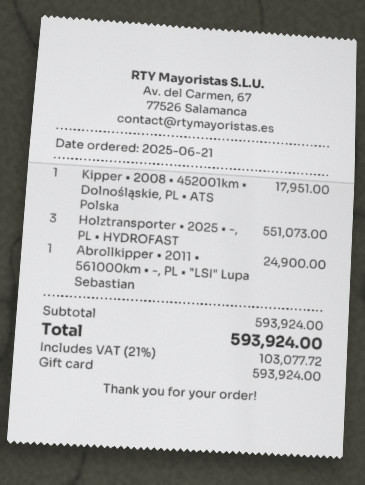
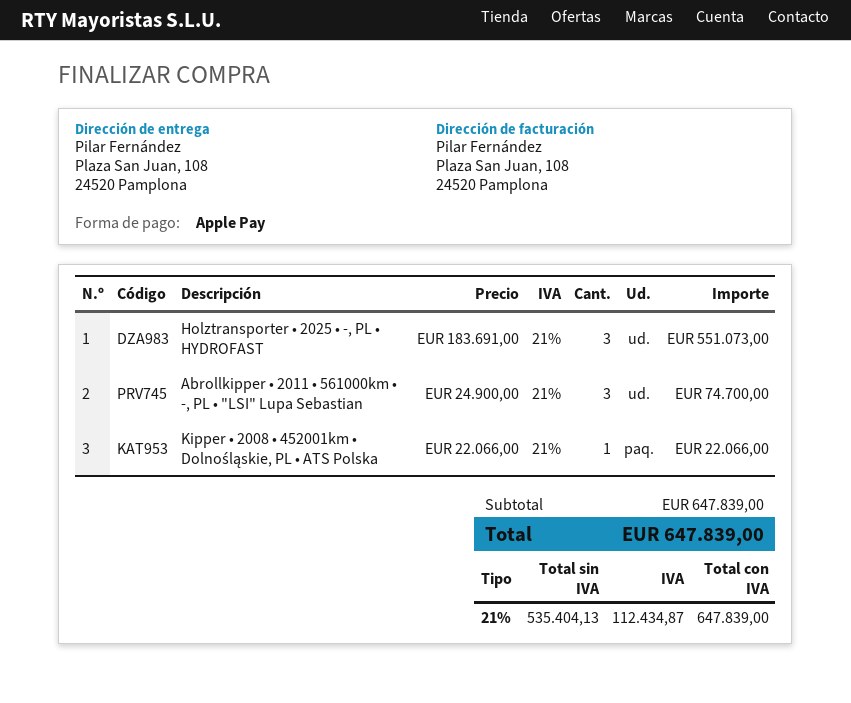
payment method: gift card -> Apple Pay
Kipper • 2008 • 452001km • Dolnośląskie, PL • ATS Polska: 1 for 17951.00 -> 1 for 22066.00
Abrollkipper • 2011 • 561000km • -, PL • "LSI" Lupa Sebastian: 1 for 24900.00 -> 3 for 74700.00
subtotal: 593924.00 -> 647839.00
tax: 21% = 103077.72 -> 21% = 112434.87
total: 593924.00 -> 647839.00

